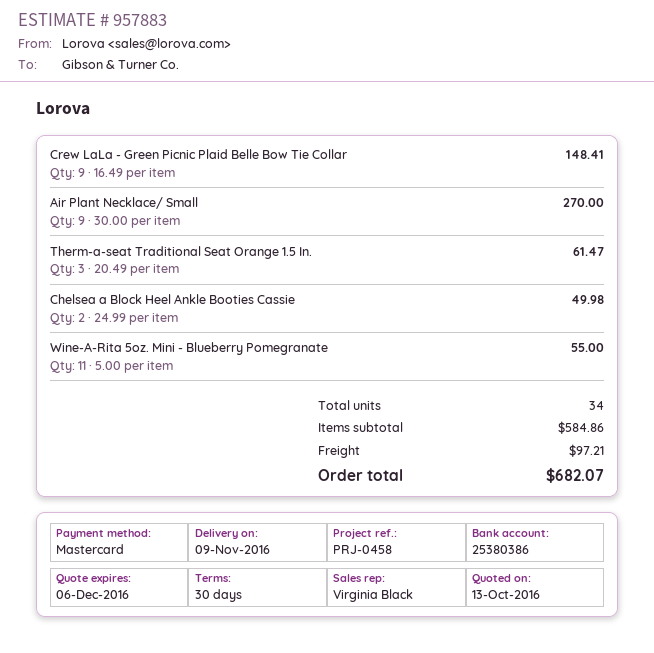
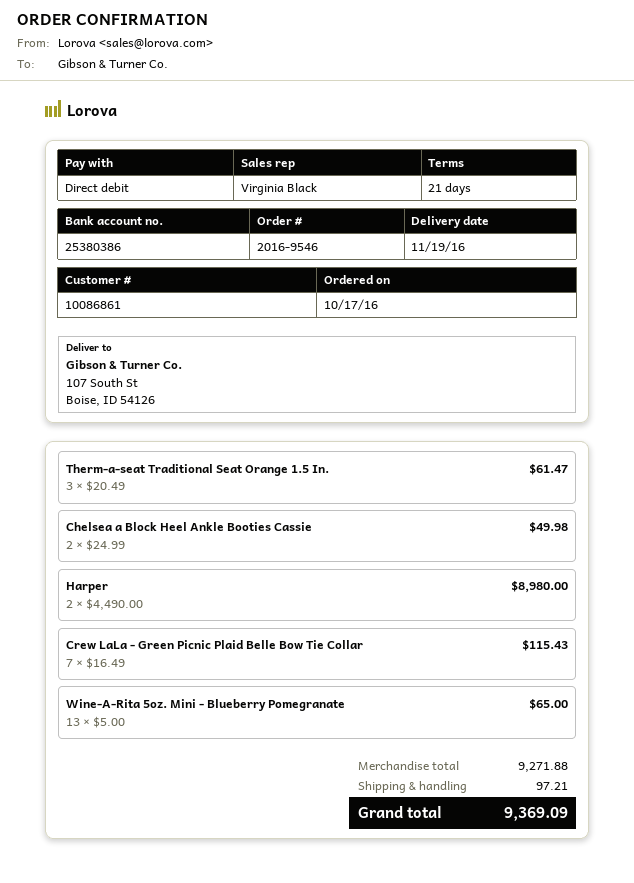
delivery date: 2016-11-09 -> 2016-11-19
payment terms: 30 days -> 21 days
payment method: Mastercard -> direct debit
Crew LaLa - Green Picnic Plaid Belle Bow Tie Collar: 9 x 16.49 = 148.41 -> 7 x 16.49 = 115.43
Air Plant Necklace/ Small: 9 x 30.00 = 270.00 -> none
Wine-A-Rita 5oz. Mini - Blueberry Pomegranate: 11 x 5.00 = 55.00 -> 13 x 5.00 = 65.00
Harper: none -> 2 x 4490.00 = 8980.00
subtotal: 584.86 -> 9271.88
total: 682.07 -> 9369.09

